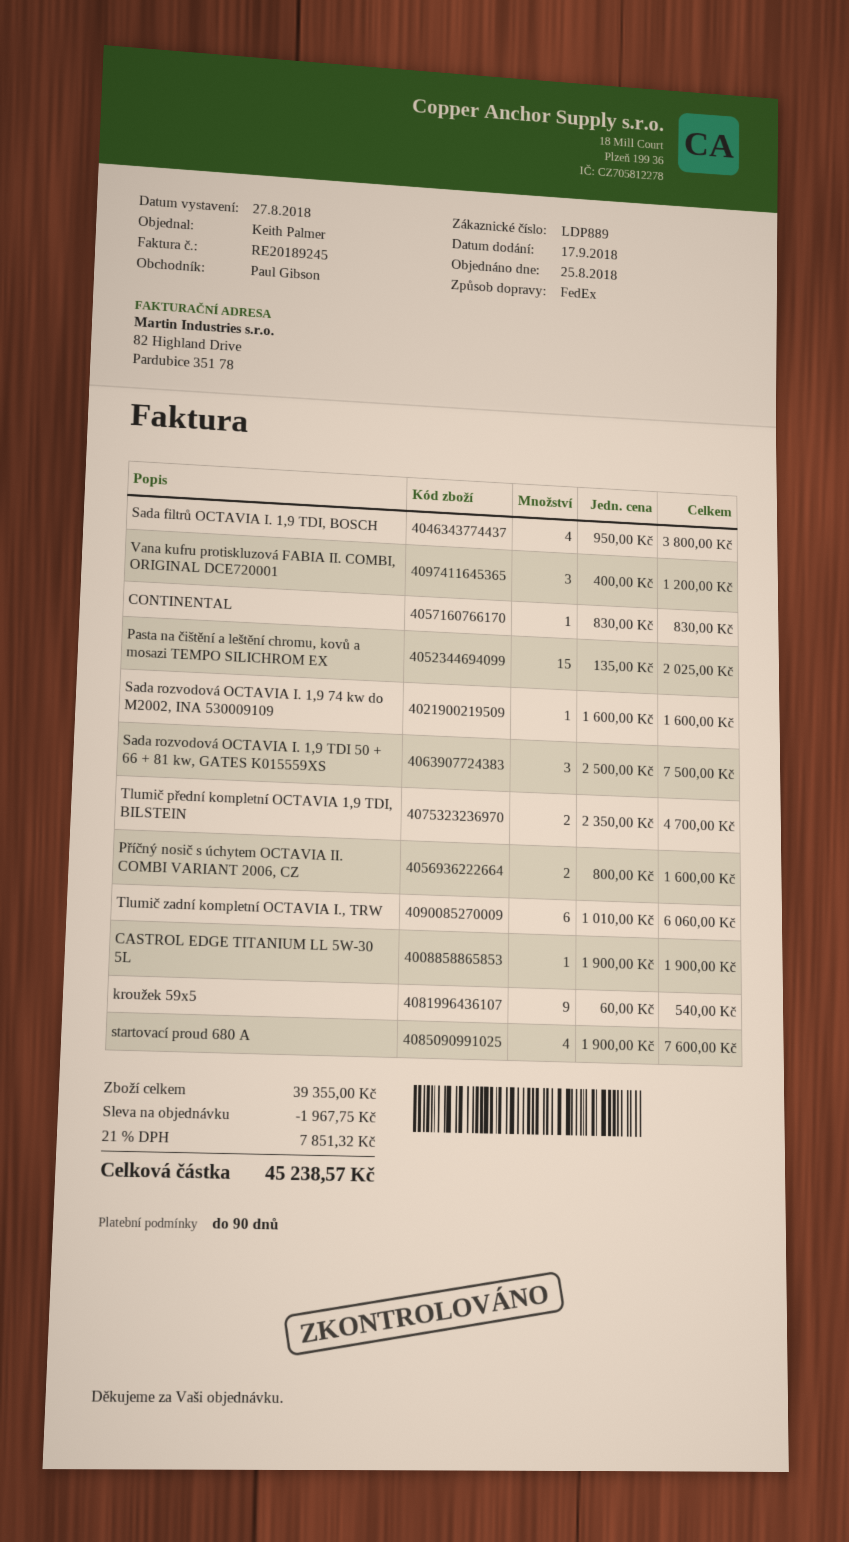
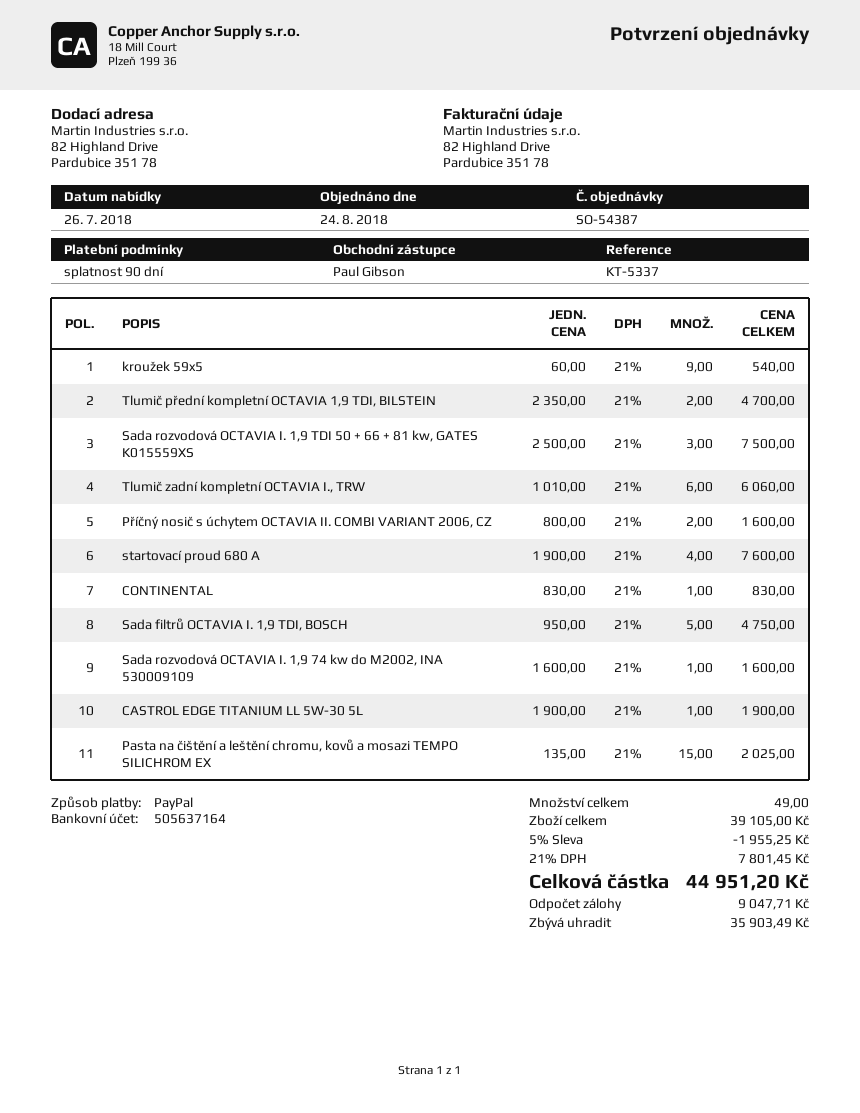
order date: 2018-08-25 -> 2018-08-24
Sada filtrů OCTAVIA I. 1,9 TDI, BOSCH: 4 x 950.00 = 3800.00 -> 5 x 950.00 = 4750.00
Vana kufru protiskluzová FABIA II. COMBI, ORIGINAL DCE720001: 3 x 400.00 = 1200.00 -> none
subtotal: 39355.00 -> 39105.00
discount: 1967.75 -> 1955.25
tax: 21% = 7851.32 -> 21% = 7801.45
total: 45238.57 -> 44951.20

